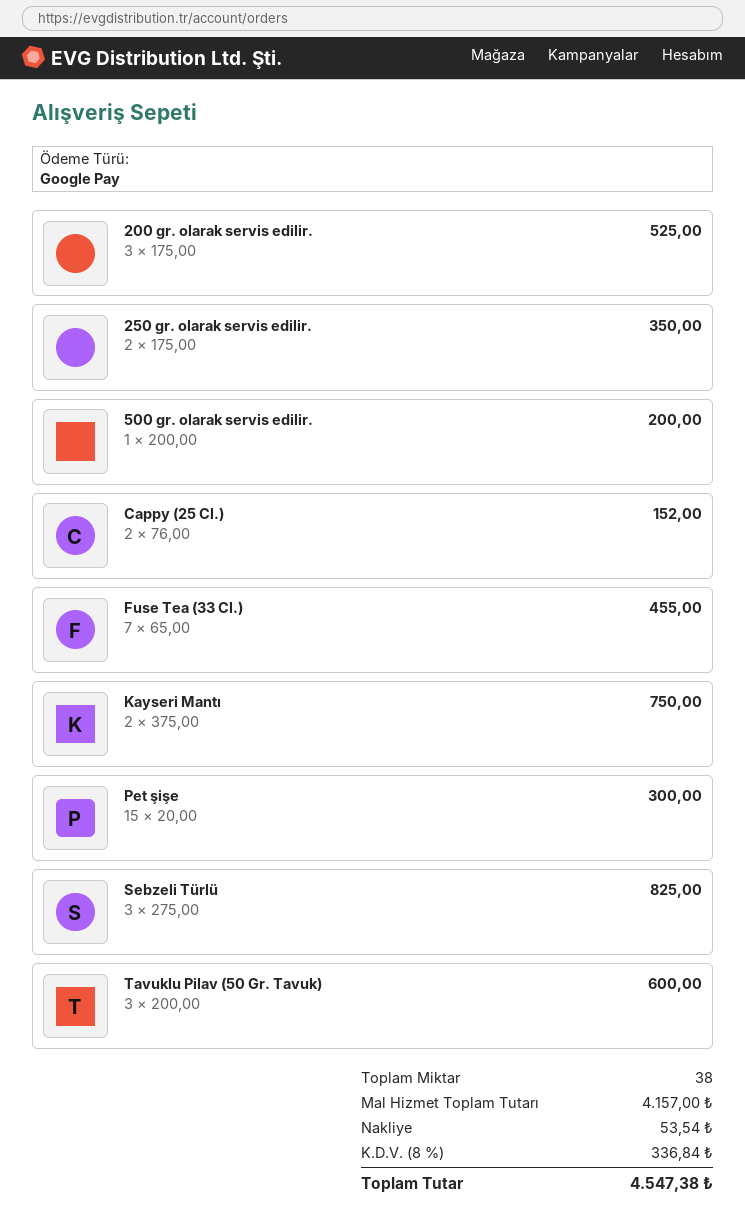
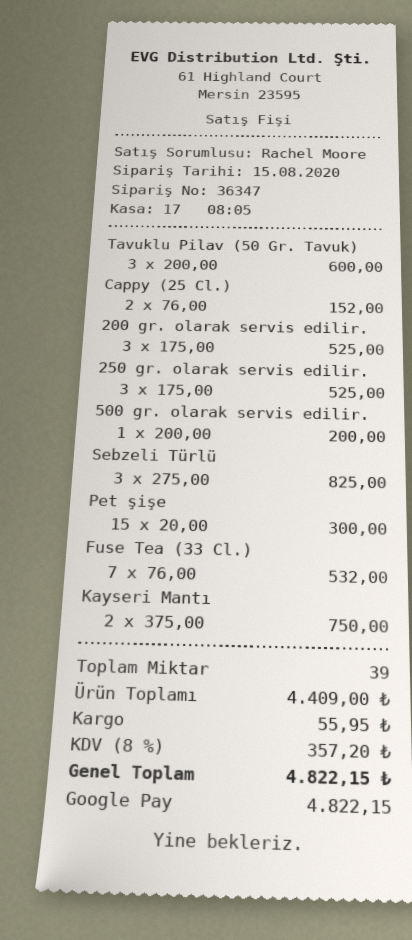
250 gr. olarak servis edilir.: 2 x 175.00 = 350.00 -> 3 x 175.00 = 525.00
Fuse Tea (33 Cl.): 7 x 65.00 = 455.00 -> 7 x 76.00 = 532.00
total quantity: 38 -> 39
subtotal: 4157.00 -> 4409.00
shipping: 53.54 -> 55.95
tax: 8% = 336.84 -> 8% = 357.20
total: 4547.38 -> 4822.15

